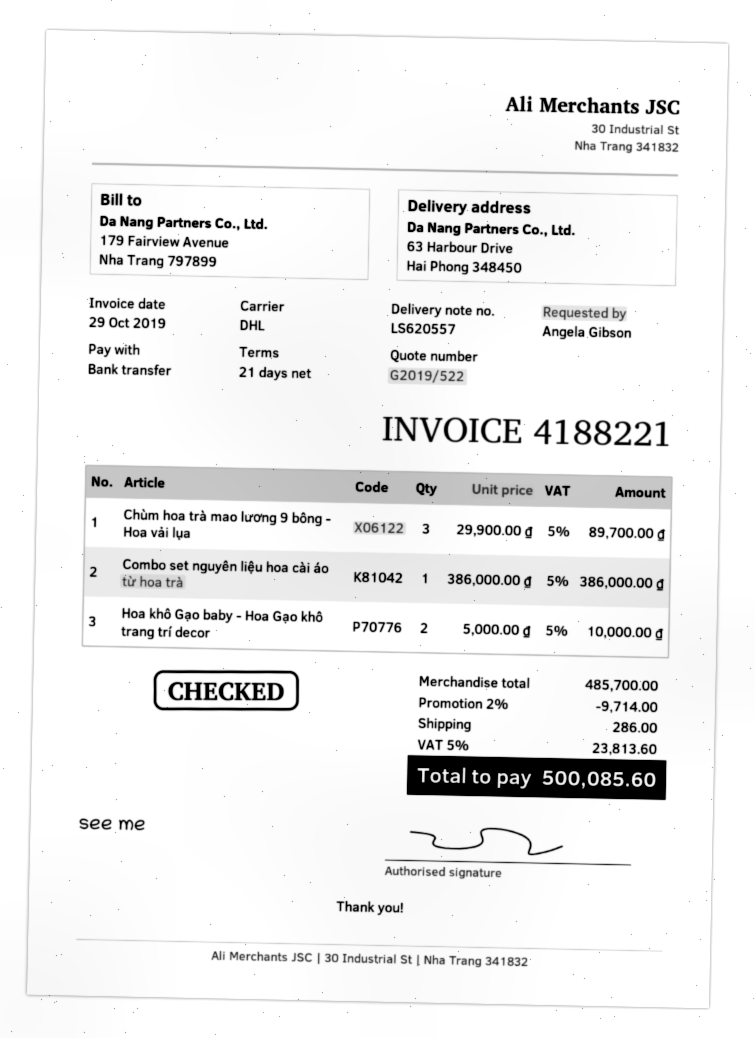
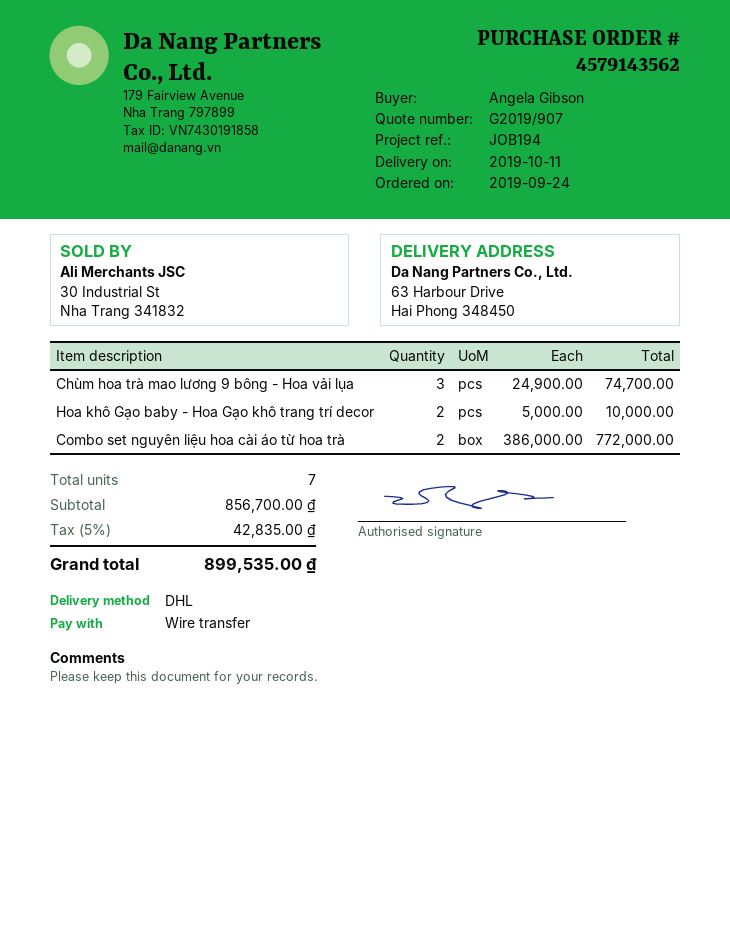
quote number: G2019/522 -> G2019/907
Chùm hoa trà mao lương 9 bông - Hoa vải lụa: 3 x 29900.00 = 89700.00 -> 3 x 24900.00 = 74700.00
Combo set nguyên liệu hoa cài áo từ hoa trà: 1 x 386000.00 = 386000.00 -> 2 x 386000.00 = 772000.00
subtotal: 485700.00 -> 856700.00
discount: 2% = 9714.00 -> none
shipping: 286.00 -> none
tax: 5% = 23813.60 -> 5% = 42835.00
total: 500085.60 -> 899535.00

